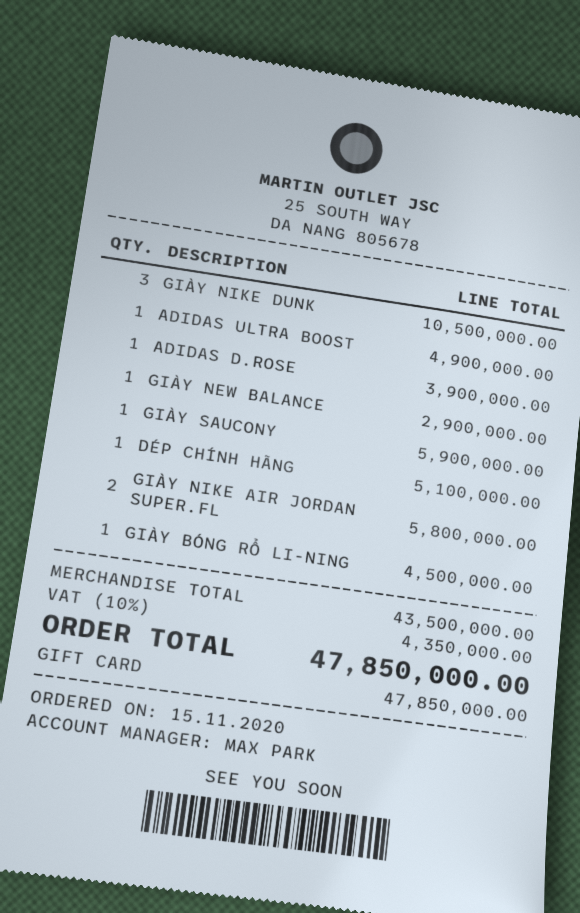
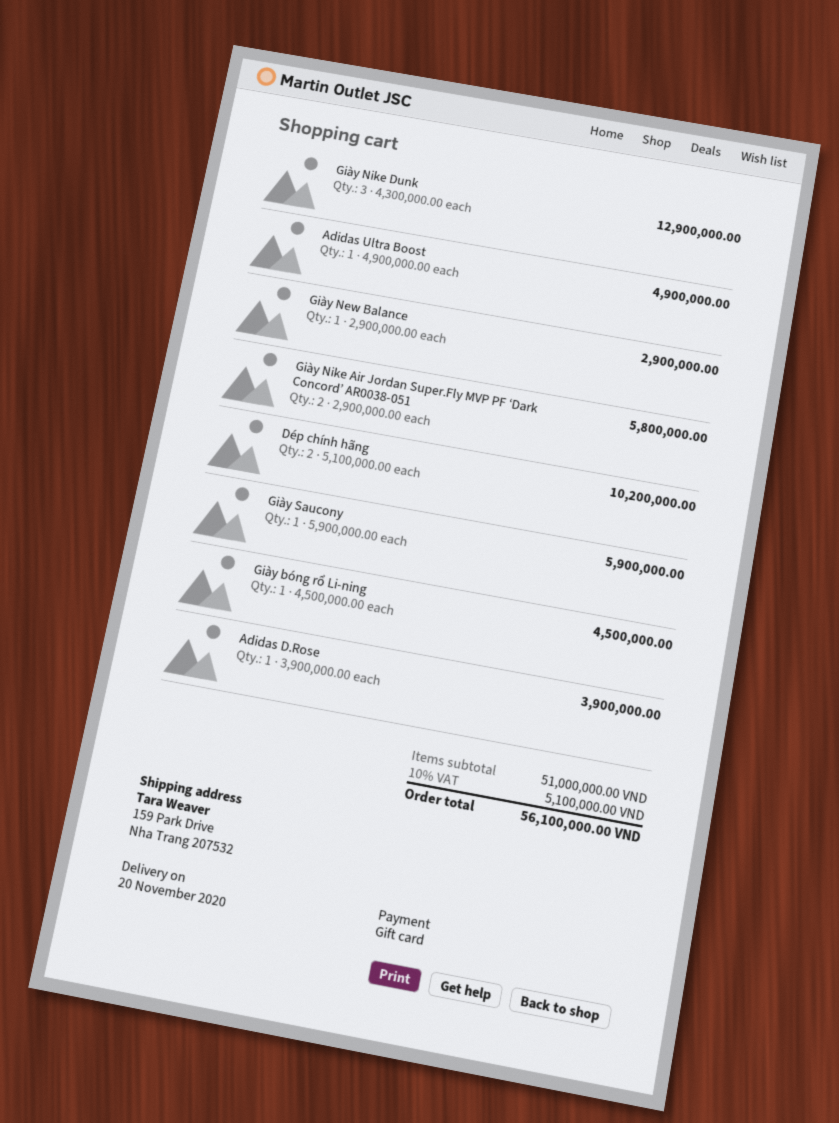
GIÀY NIKE DUNK: 3 for 10500000.00 -> 3 for 12900000.00
DÉP CHÍNH HÃNG: 1 for 5100000.00 -> 2 for 10200000.00
subtotal: 43500000.00 -> 51000000.00
tax: 10% = 4350000.00 -> 10% = 5100000.00
total: 47850000.00 -> 56100000.00

